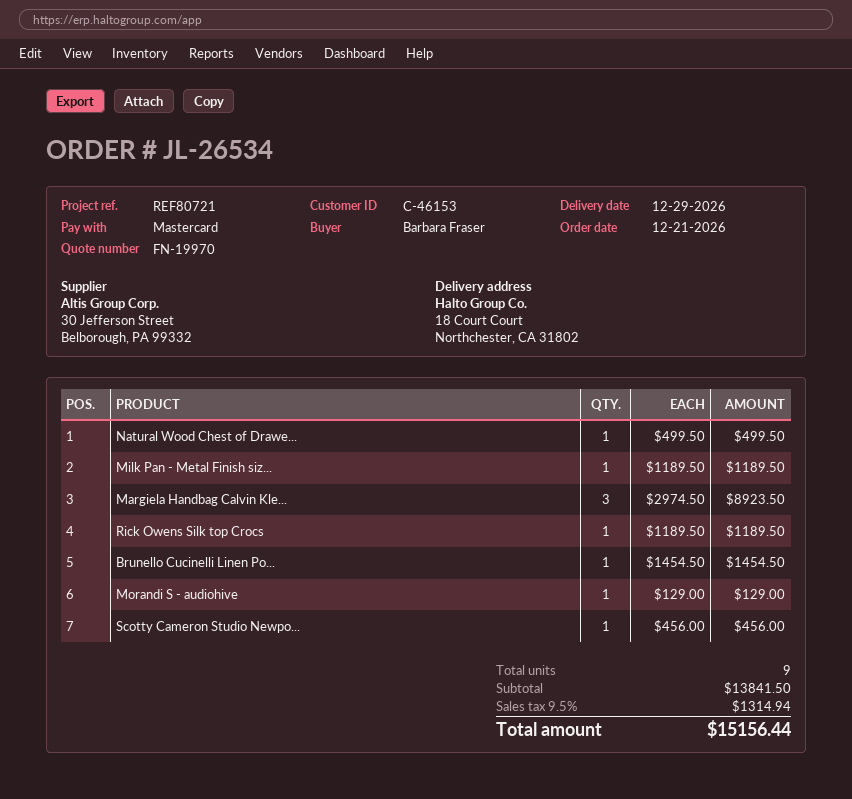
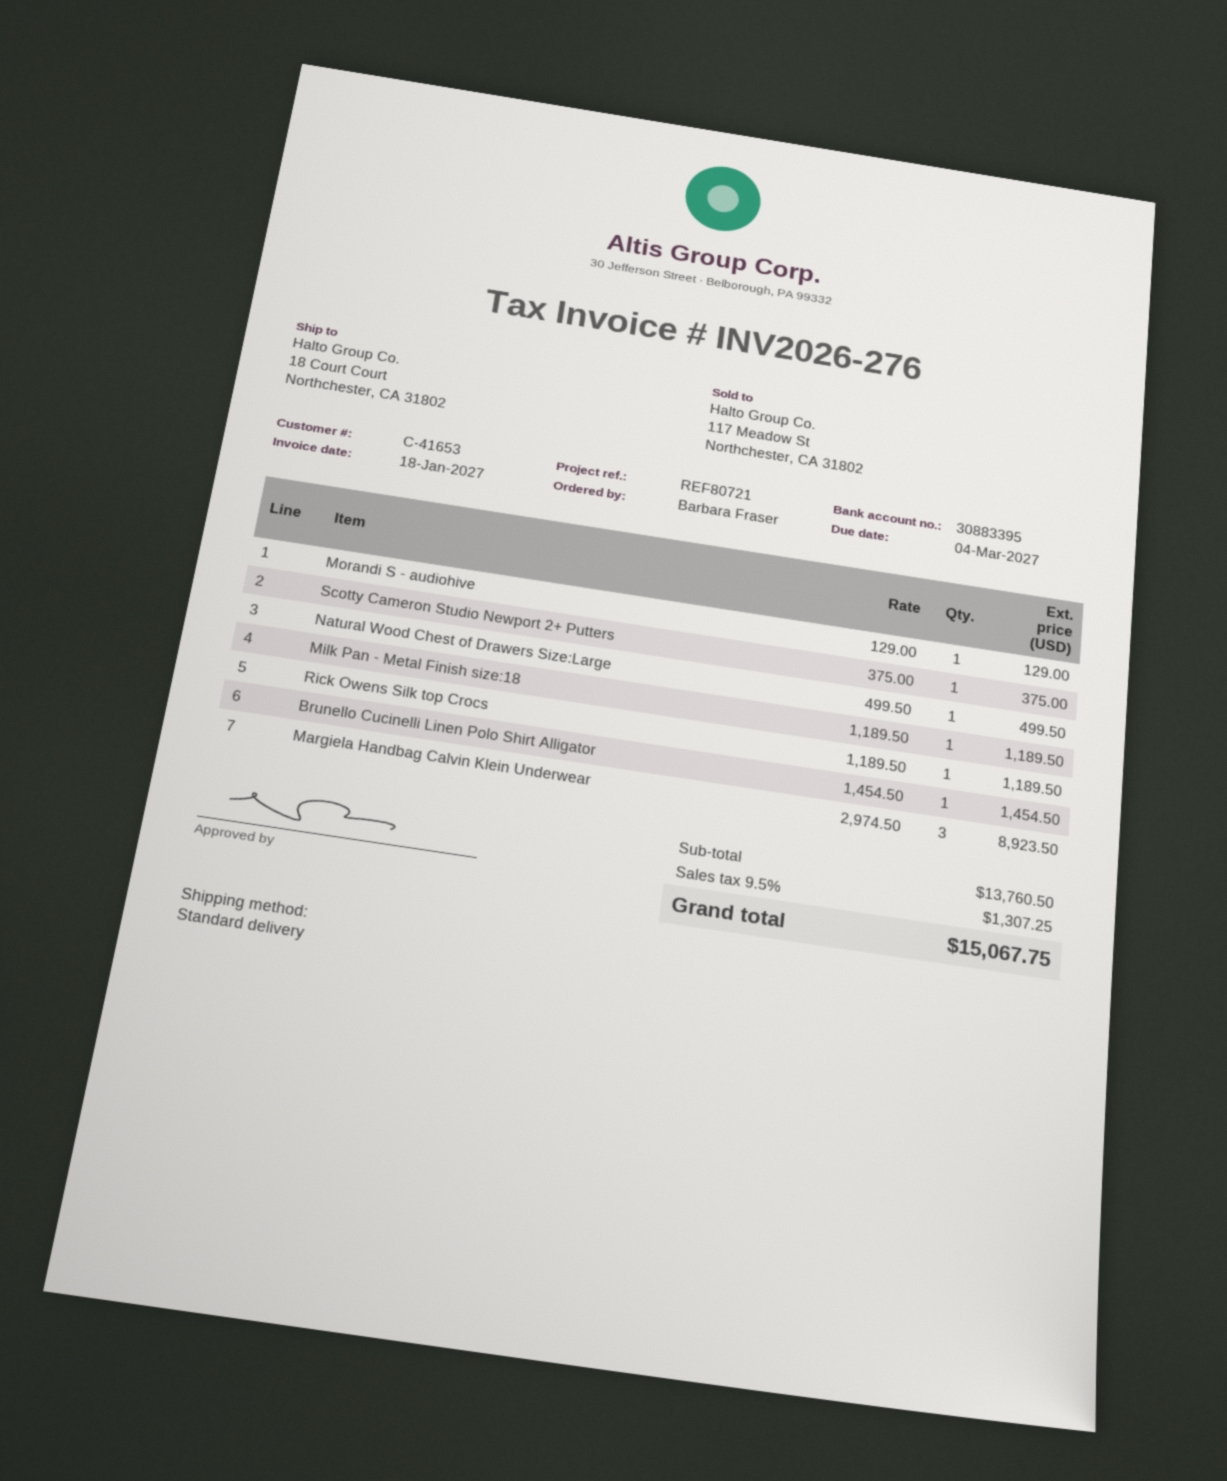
customer number: C-46153 -> C-41653
Scotty Cameron Studio Newpo...: 1 x 456.00 = 456.00 -> 1 x 375.00 = 375.00
subtotal: 13841.50 -> 13760.50
tax: 9.5% = 1314.94 -> 9.5% = 1307.25
total: 15156.44 -> 15067.75

